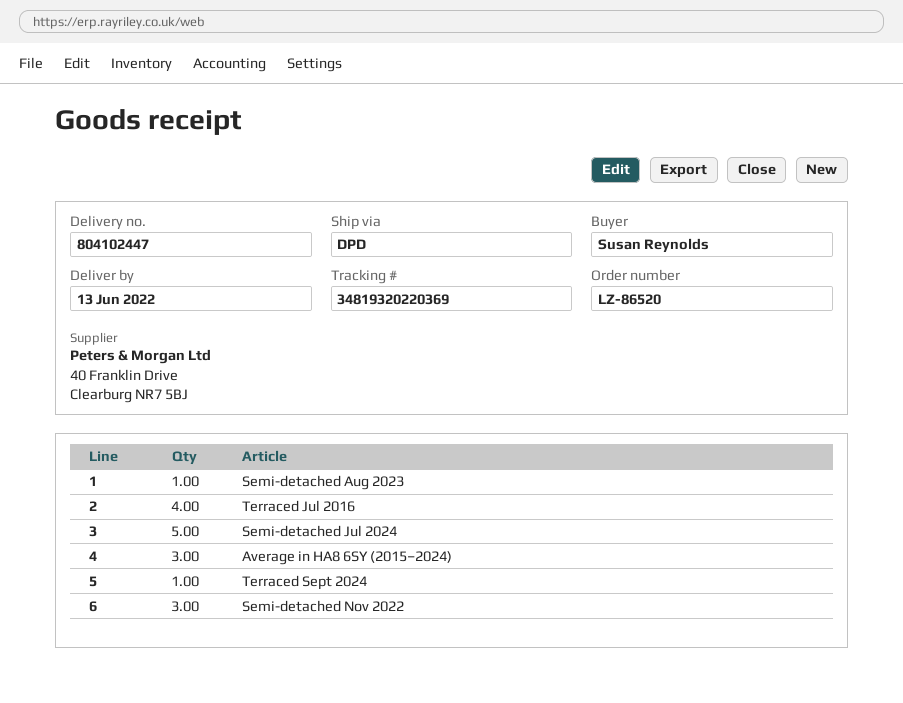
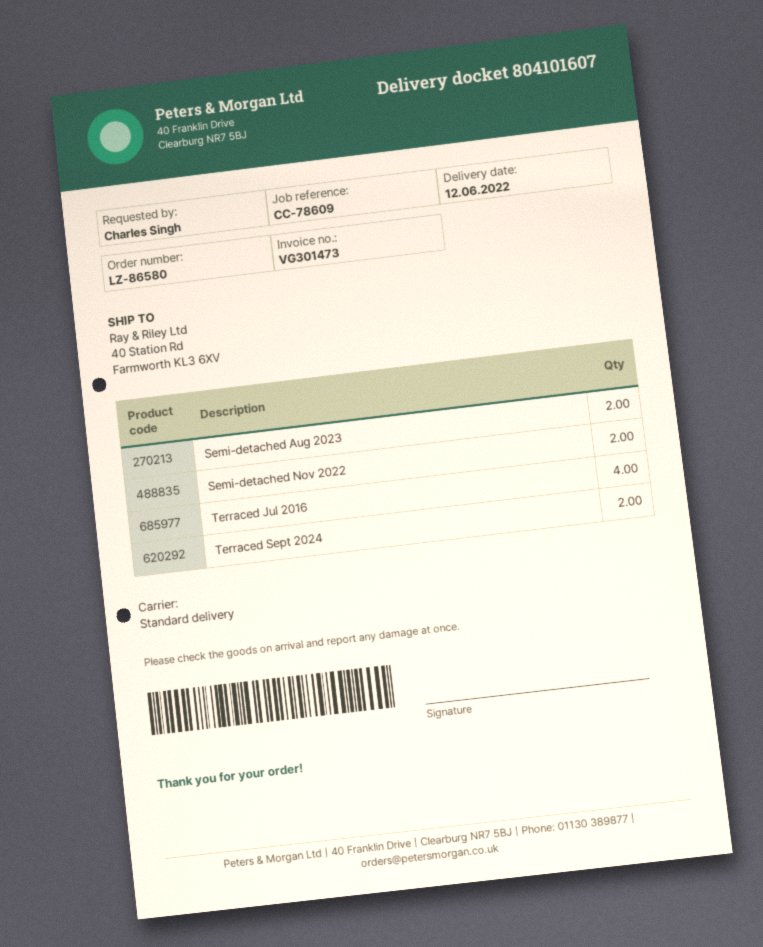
order number: LZ-86520 -> LZ-86580
delivery note number: 804102447 -> 804101607
delivery date: 2022-06-13 -> 2022-06-12
ordered by: Susan Reynolds -> Charles Singh
shipping method: DPD -> standard
Semi-detached Aug 2023: 1 -> 2
Semi-detached Jul 2024: 5 -> none
Average in HA8 6SY (2015–2024): 3 -> none
Terraced Sept 2024: 1 -> 2
Semi-detached Nov 2022: 3 -> 2

